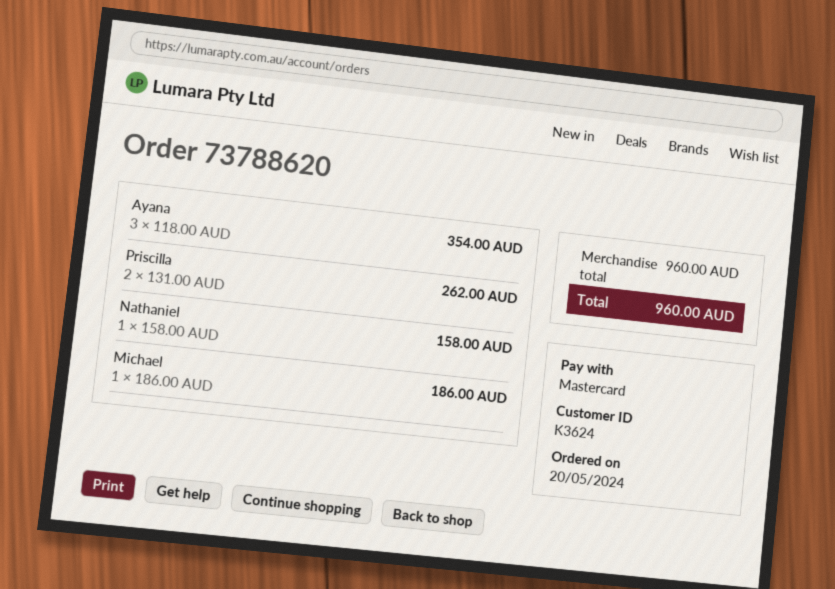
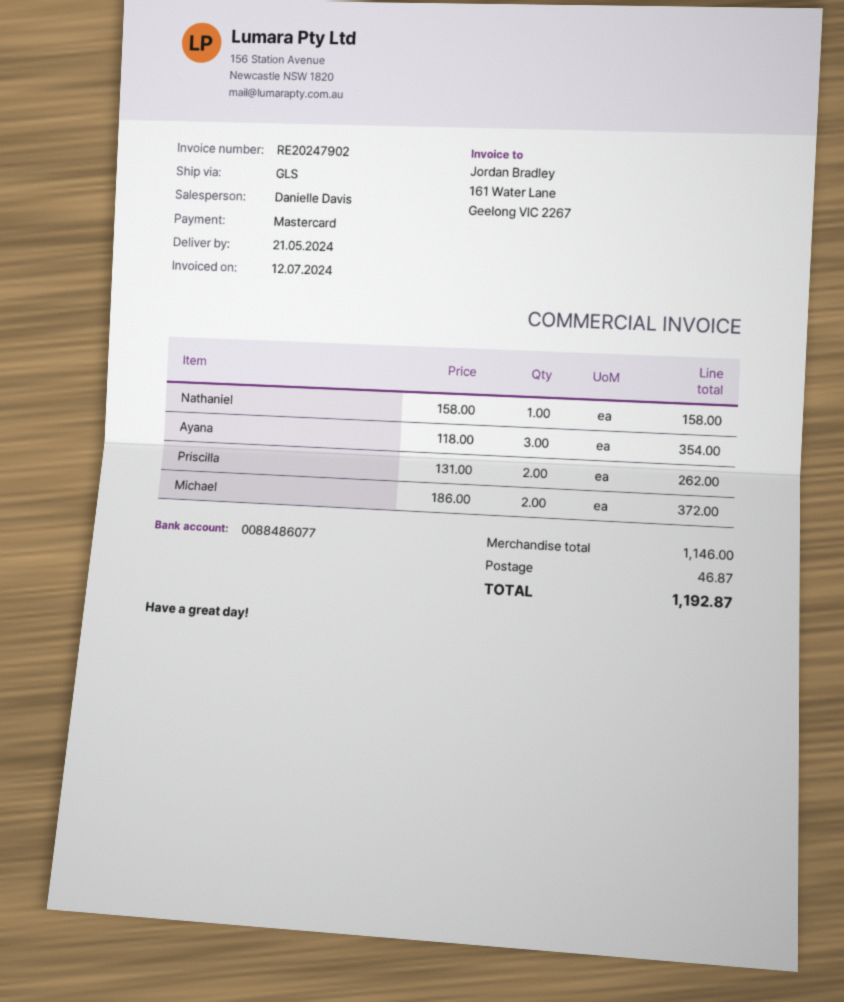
Michael: 1 x 186.00 = 186.00 -> 2 x 186.00 = 372.00
subtotal: 960.00 -> 1146.00
shipping: none -> 46.87
total: 960.00 -> 1192.87

